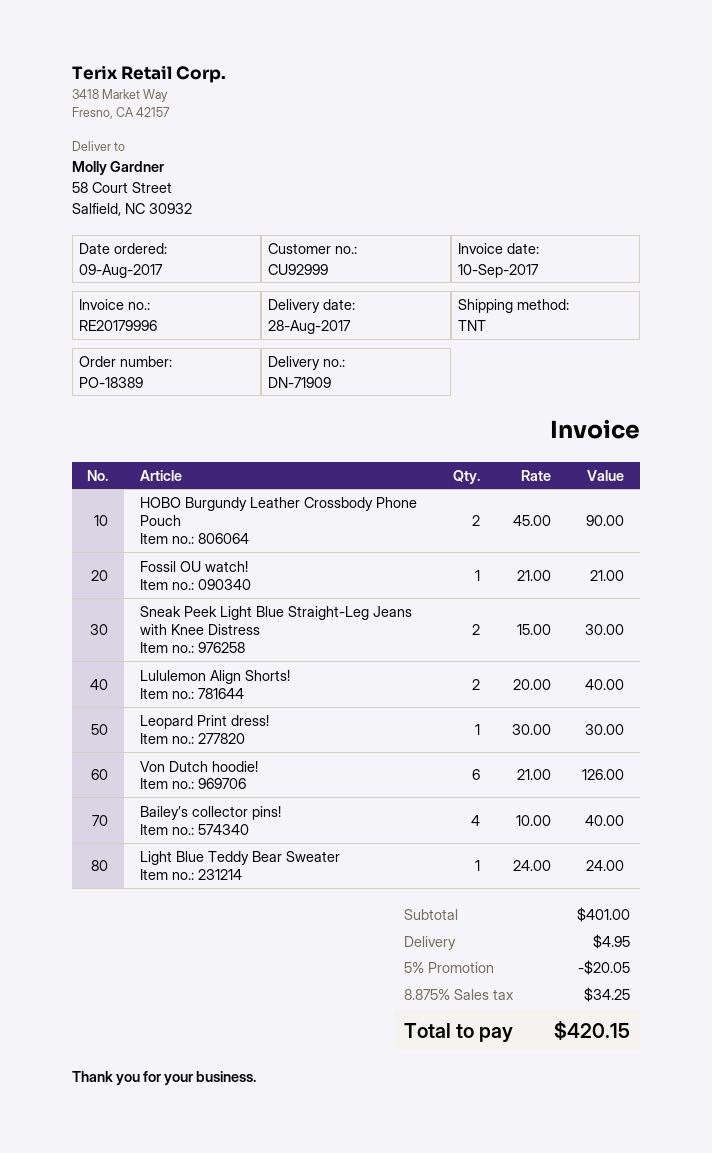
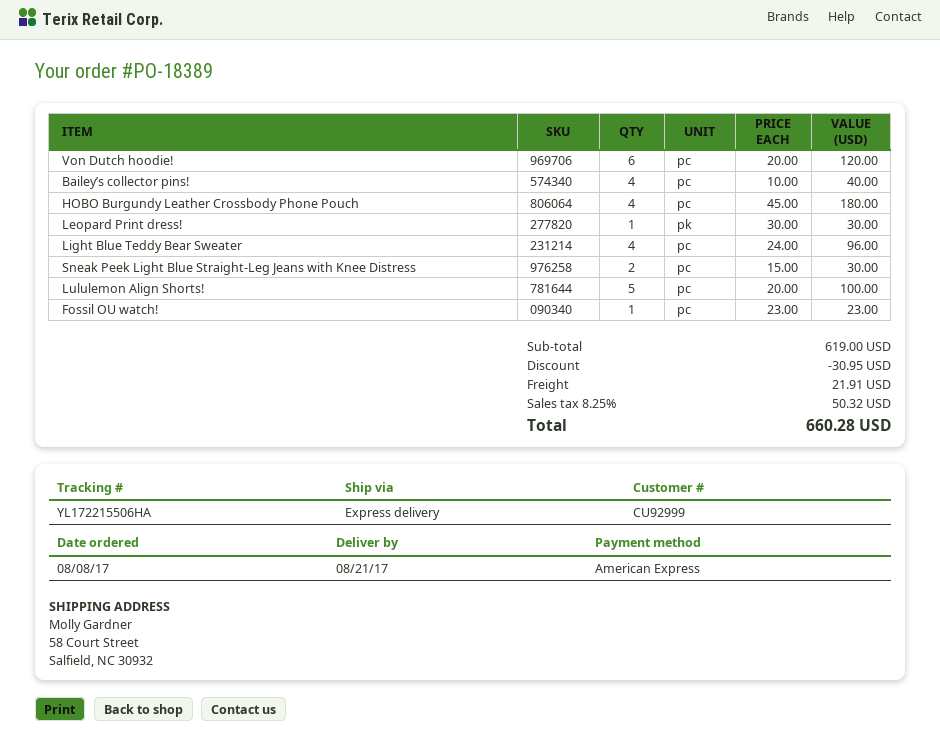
order date: 2017-08-09 -> 2017-08-08
delivery date: 2017-08-28 -> 2017-08-21
shipping method: TNT -> express
HOBO Burgundy Leather Crossbody Phone Pouch: 2 x 45.00 = 90.00 -> 4 x 45.00 = 180.00
Fossil OU watch!: 1 x 21.00 = 21.00 -> 1 x 23.00 = 23.00
Lululemon Align Shorts!: 2 x 20.00 = 40.00 -> 5 x 20.00 = 100.00
Von Dutch hoodie!: 6 x 21.00 = 126.00 -> 6 x 20.00 = 120.00
Light Blue Teddy Bear Sweater: 1 x 24.00 = 24.00 -> 4 x 24.00 = 96.00
subtotal: 401.00 -> 619.00
discount: 20.05 -> 30.95
shipping: 4.95 -> 21.91
tax: 8.875% = 34.25 -> 8.25% = 50.32
total: 420.15 -> 660.28

